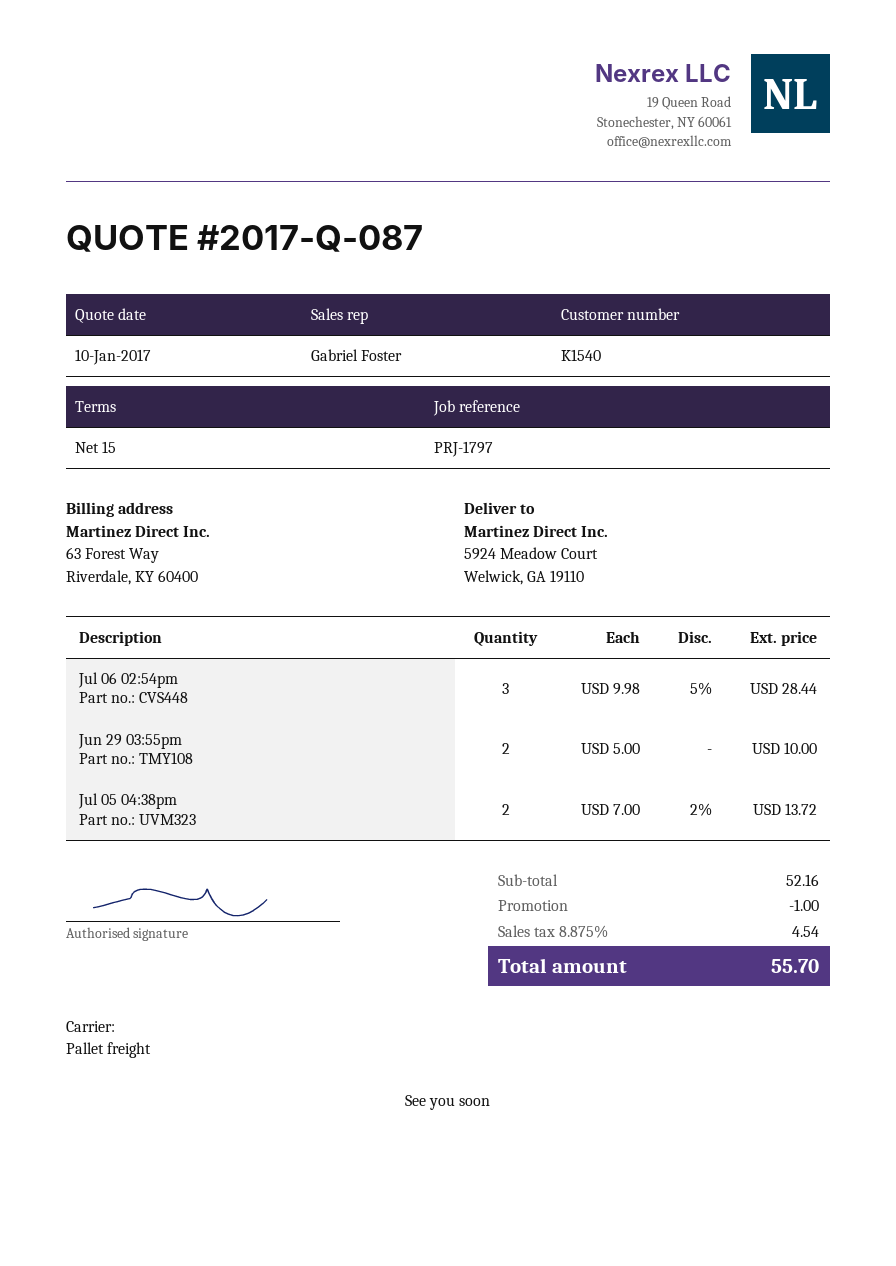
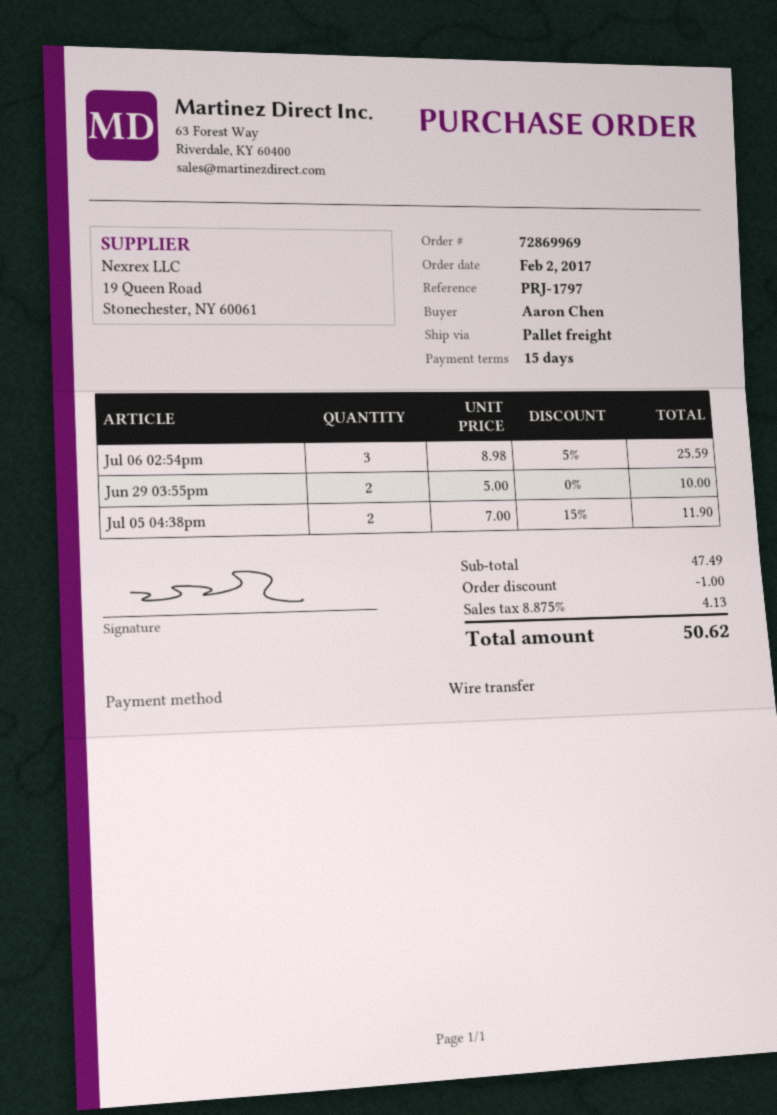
Jul 06 02:54pm: 3 x 9.98 - 5% = 28.44 -> 3 x 8.98 - 5% = 25.59
Jul 05 04:38pm: 2 x 7.00 - 2% = 13.72 -> 2 x 7.00 - 15% = 11.90
subtotal: 52.16 -> 47.49
tax: 8.875% = 4.54 -> 8.875% = 4.13
total: 55.70 -> 50.62

